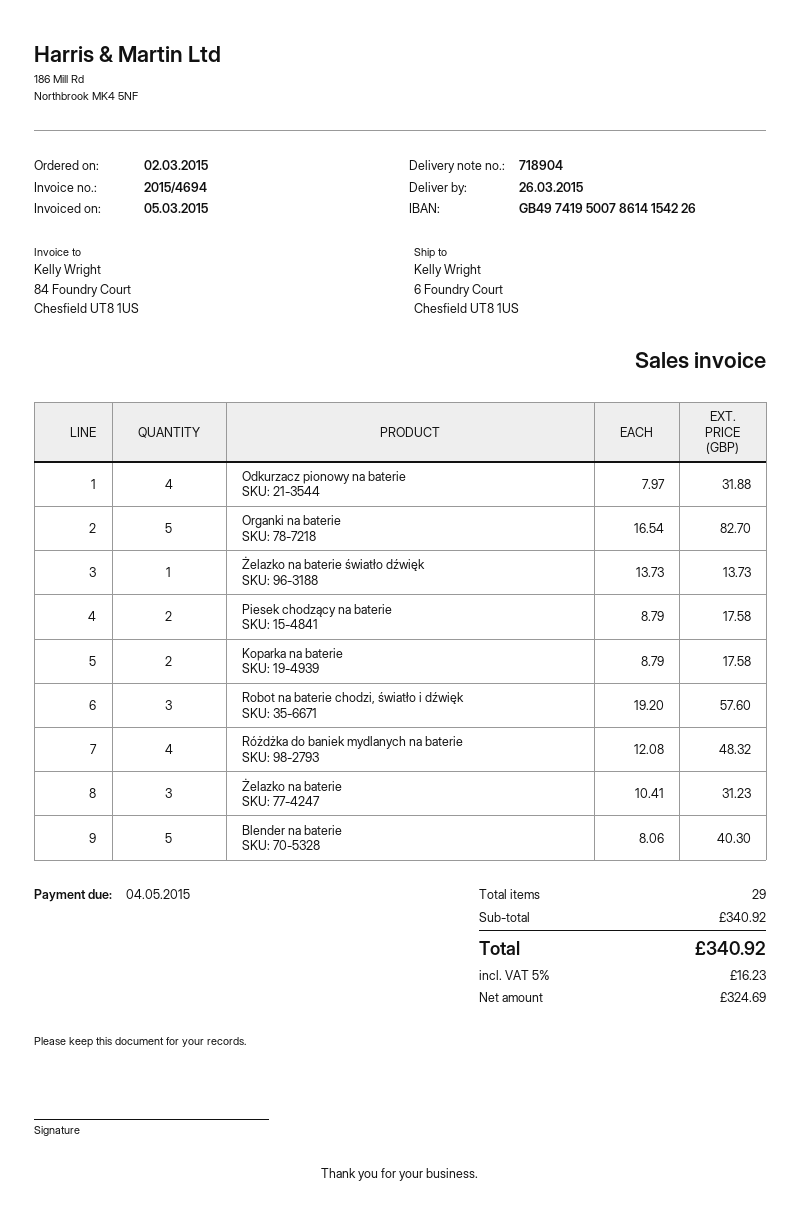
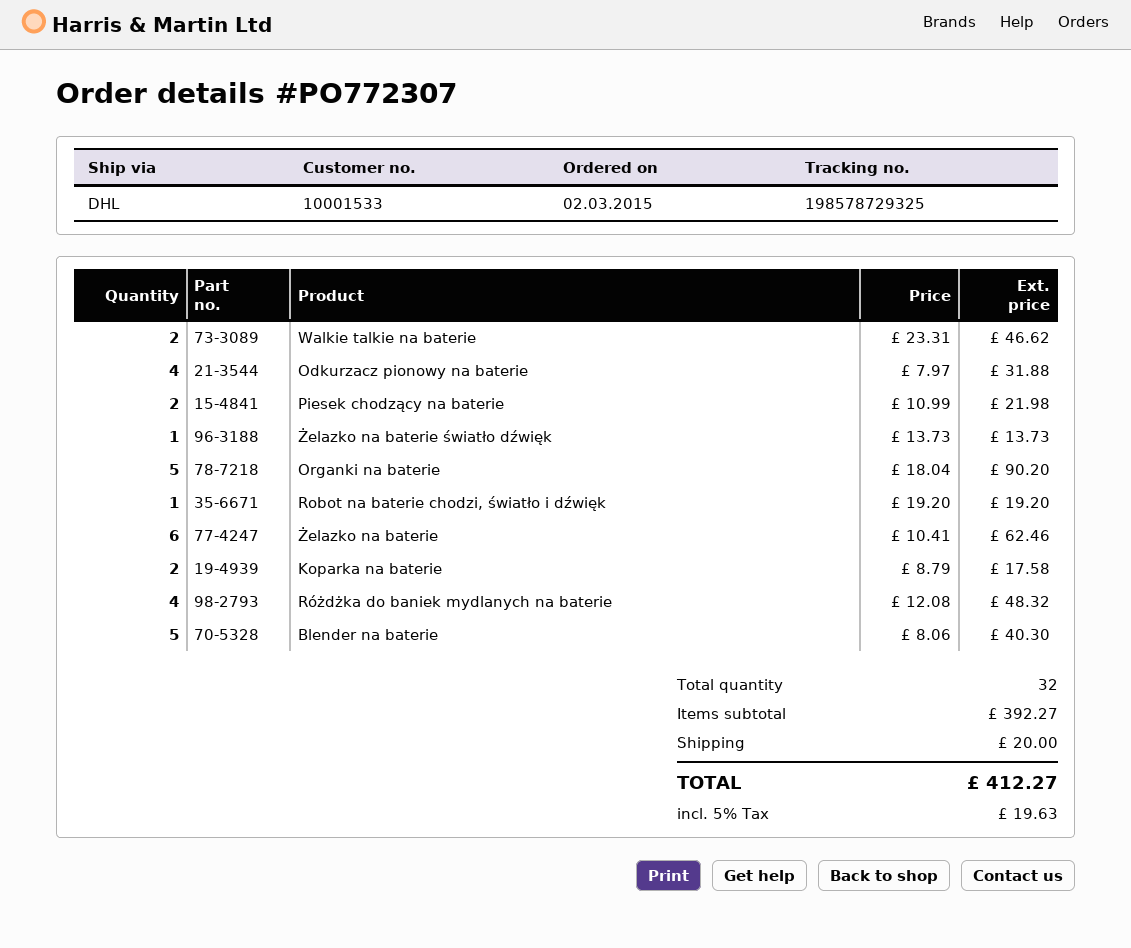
Organki na baterie: 5 x 16.54 = 82.70 -> 5 x 18.04 = 90.20
Piesek chodzący na baterie: 2 x 8.79 = 17.58 -> 2 x 10.99 = 21.98
Robot na baterie chodzi, światło i dźwięk: 3 x 19.20 = 57.60 -> 1 x 19.20 = 19.20
Żelazko na baterie: 3 x 10.41 = 31.23 -> 6 x 10.41 = 62.46
Walkie talkie na baterie: none -> 2 x 23.31 = 46.62
total quantity: 29 -> 32
subtotal: 340.92 -> 392.27
shipping: none -> 20.00
tax: 5% = 16.23 -> 5% = 19.63
total: 340.92 -> 412.27

